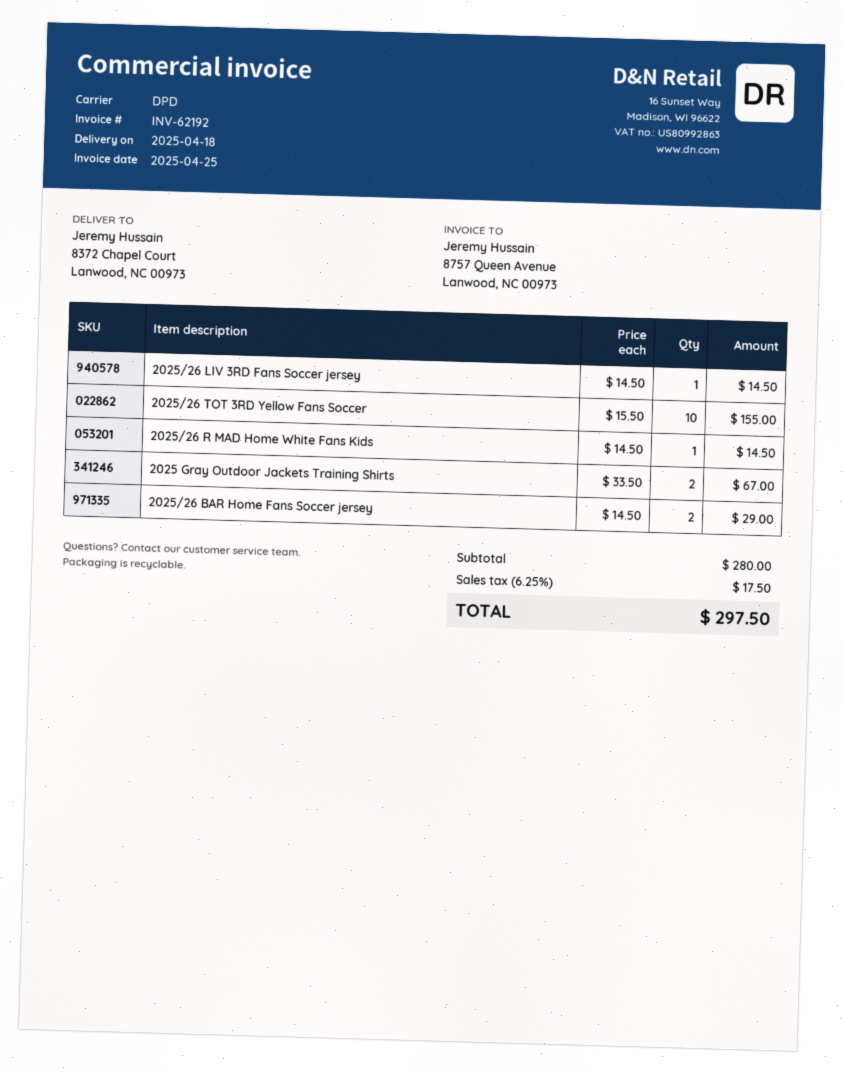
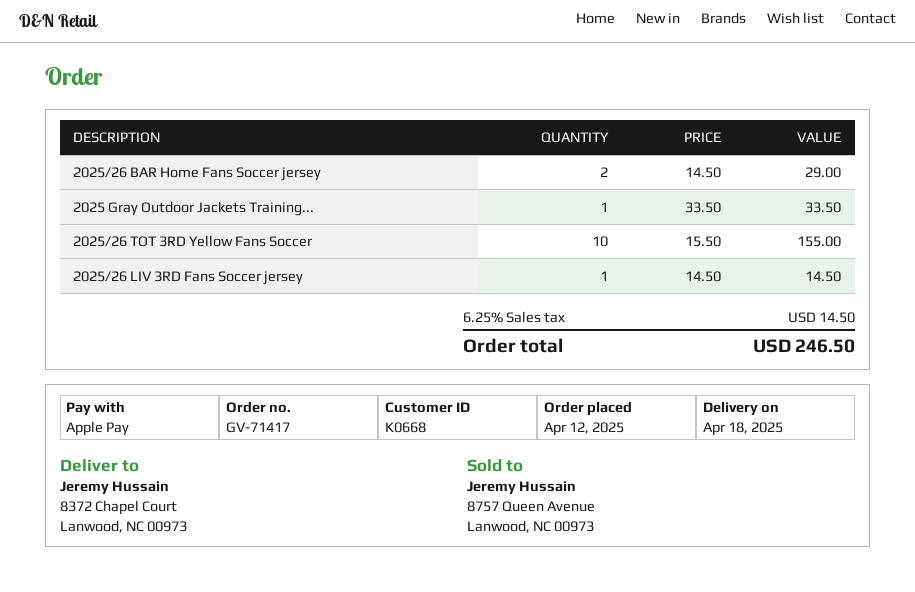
2025/26 R MAD Home White Fans Kids: 1 x 14.50 = 14.50 -> none
2025 Gray Outdoor Jackets Training Shirts: 2 x 33.50 = 67.00 -> 1 x 33.50 = 33.50
tax: 6.25% = 17.50 -> 6.25% = 14.50
total: 297.50 -> 246.50

